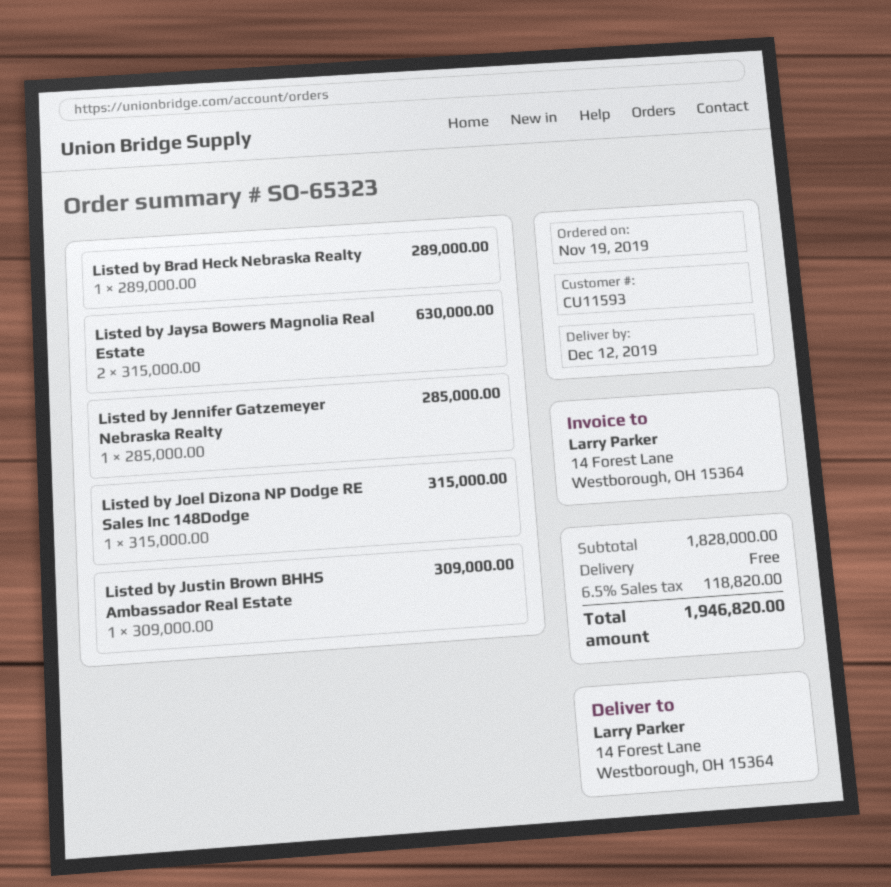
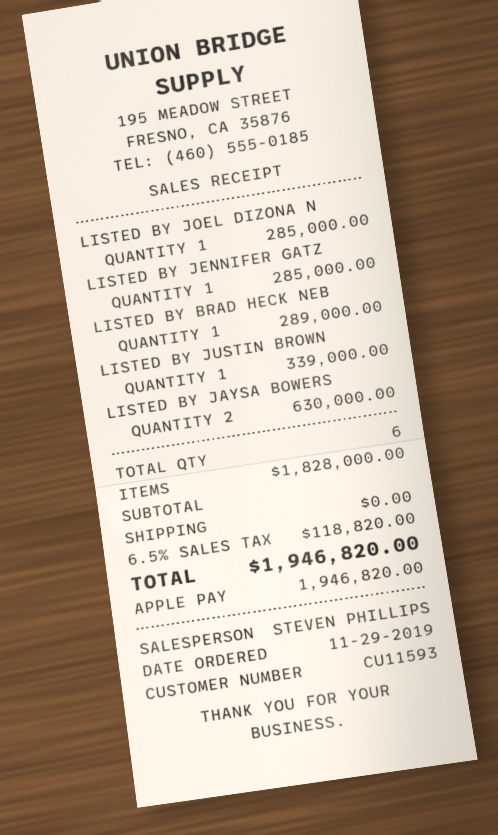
order date: 2019-11-19 -> 2019-11-29
Listed by Joel Dizona NP Dodge RE Sales Inc 148Dodge: 1 for 315000.00 -> 1 for 285000.00
Listed by Justin Brown BHHS Ambassador Real Estate: 1 for 309000.00 -> 1 for 339000.00

